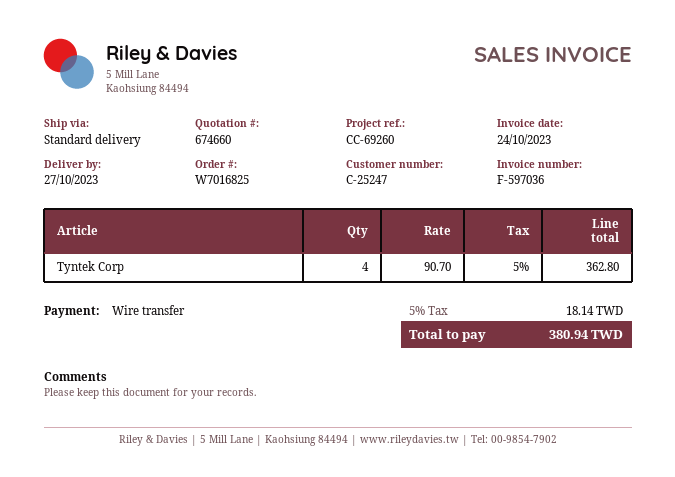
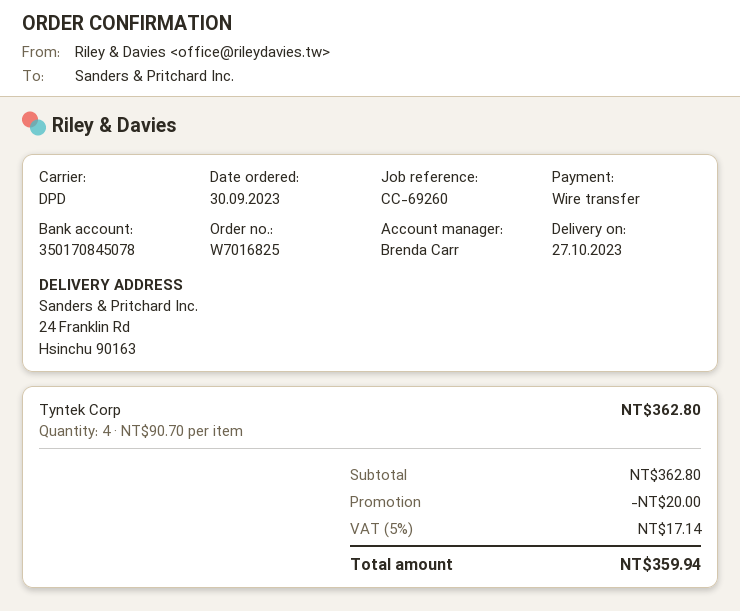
shipping method: standard -> DPD
discount: none -> 20.00
tax: 5% = 18.14 -> 5% = 17.14
total: 380.94 -> 359.94

